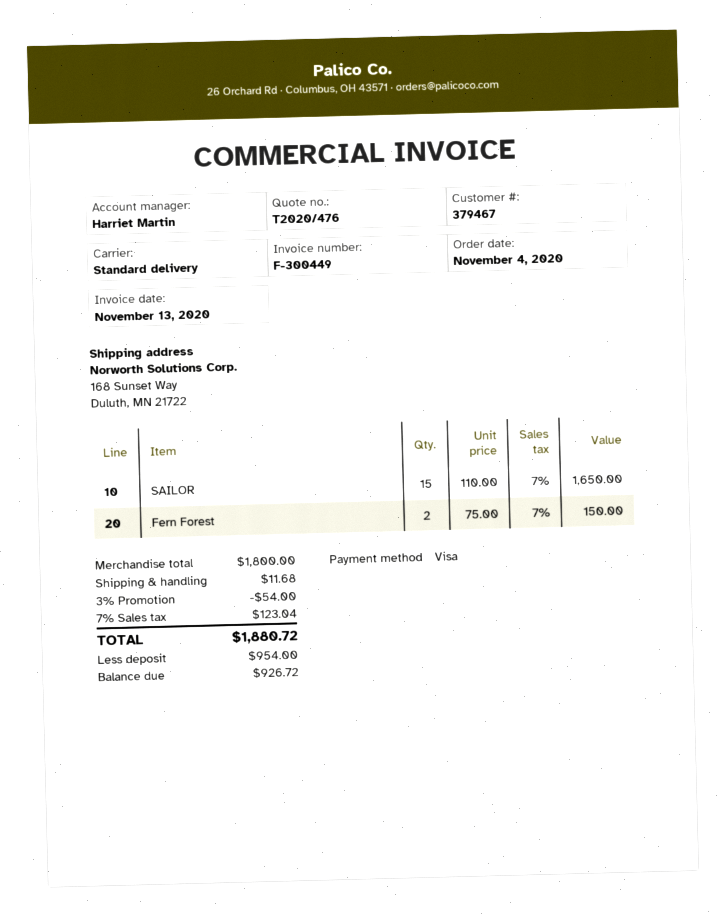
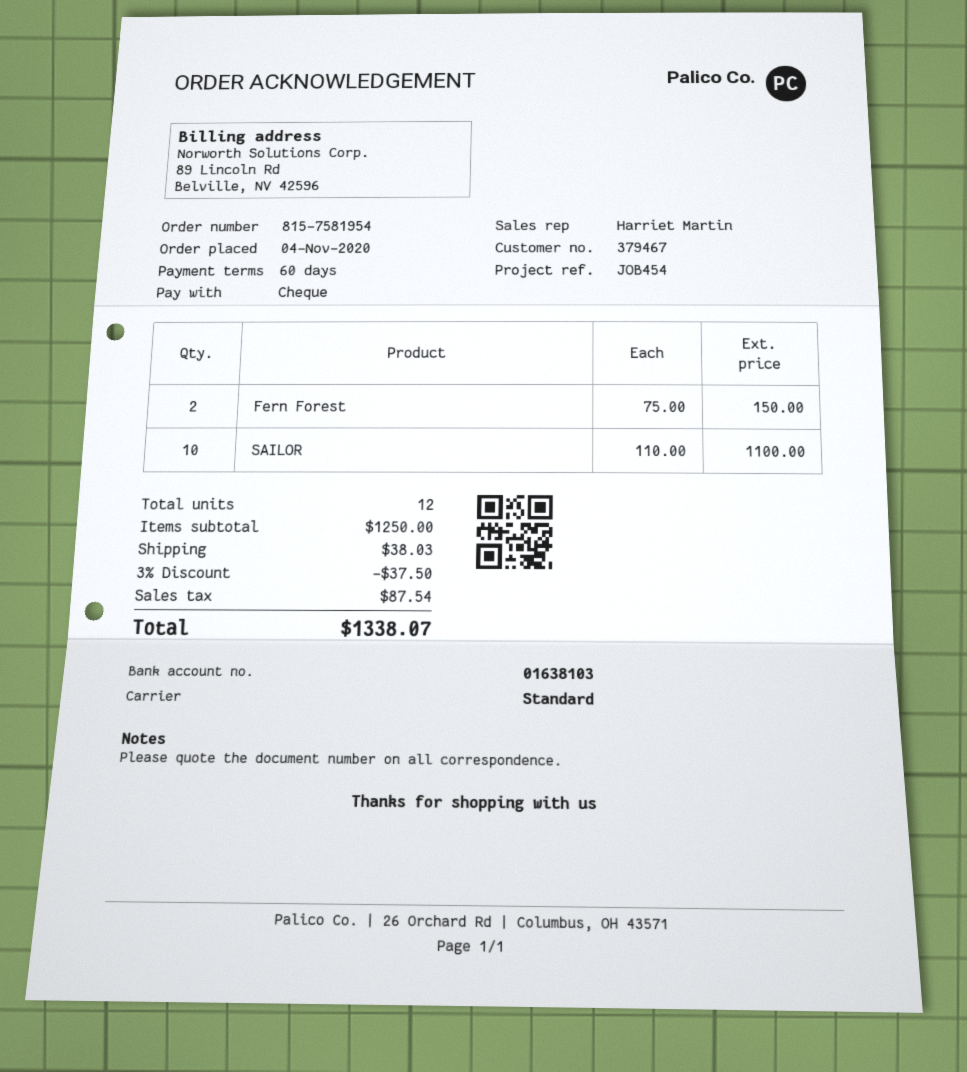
payment method: Visa -> cheque
SAILOR: 15 x 110.00 = 1650.00 -> 10 x 110.00 = 1100.00
subtotal: 1800.00 -> 1250.00
discount: 3% = 54.00 -> 3% = 37.50
shipping: 11.68 -> 38.03
tax: 123.04 -> 87.54
total: 1880.72 -> 1338.07

